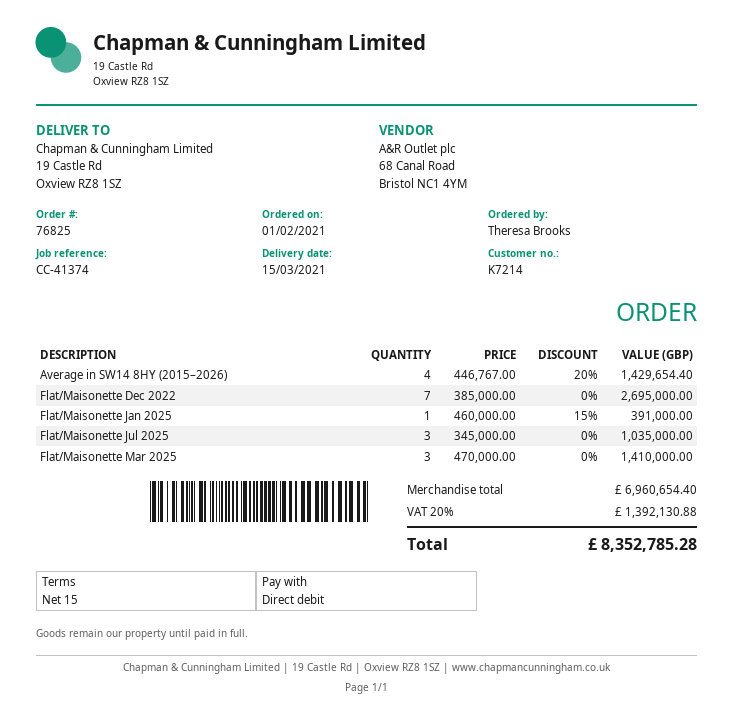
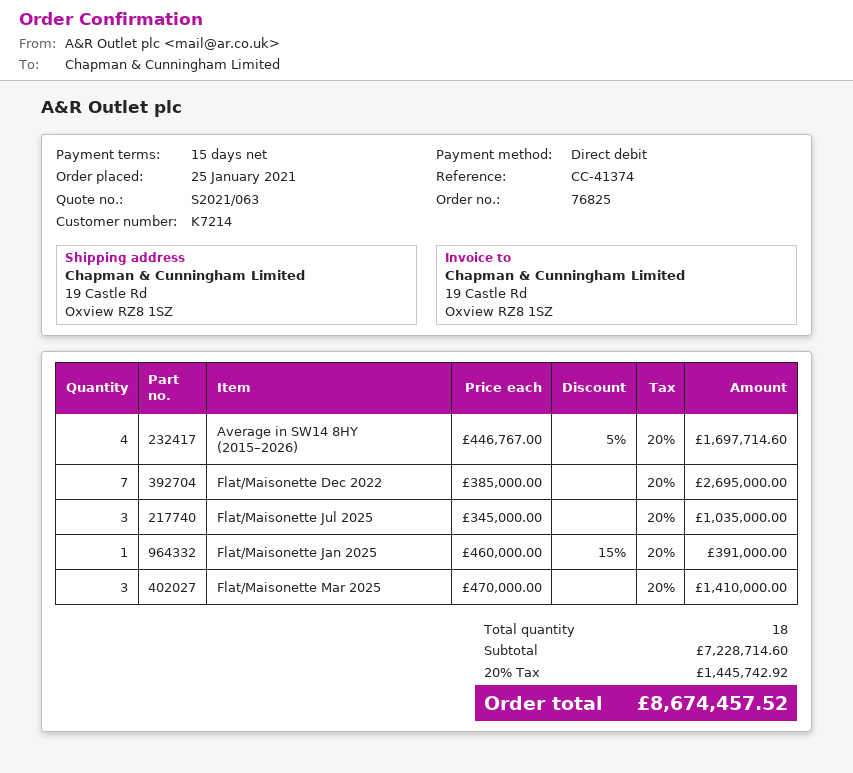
order date: 2021-02-01 -> 2021-01-25
Average in SW14 8HY (2015–2026): 4 x 446767.00 - 20% = 1429654.40 -> 4 x 446767.00 - 5% = 1697714.60
subtotal: 6960654.40 -> 7228714.60
tax: 20% = 1392130.88 -> 20% = 1445742.92
total: 8352785.28 -> 8674457.52

